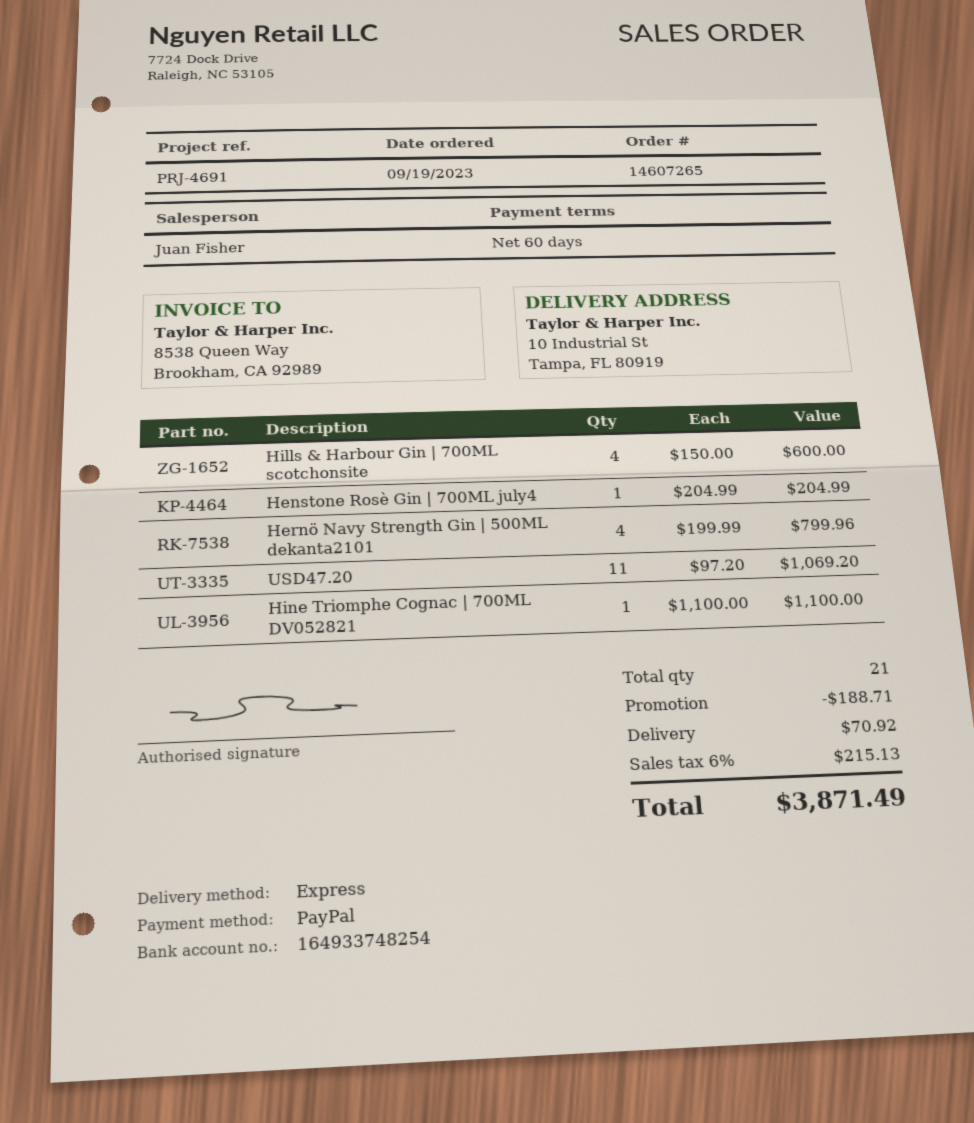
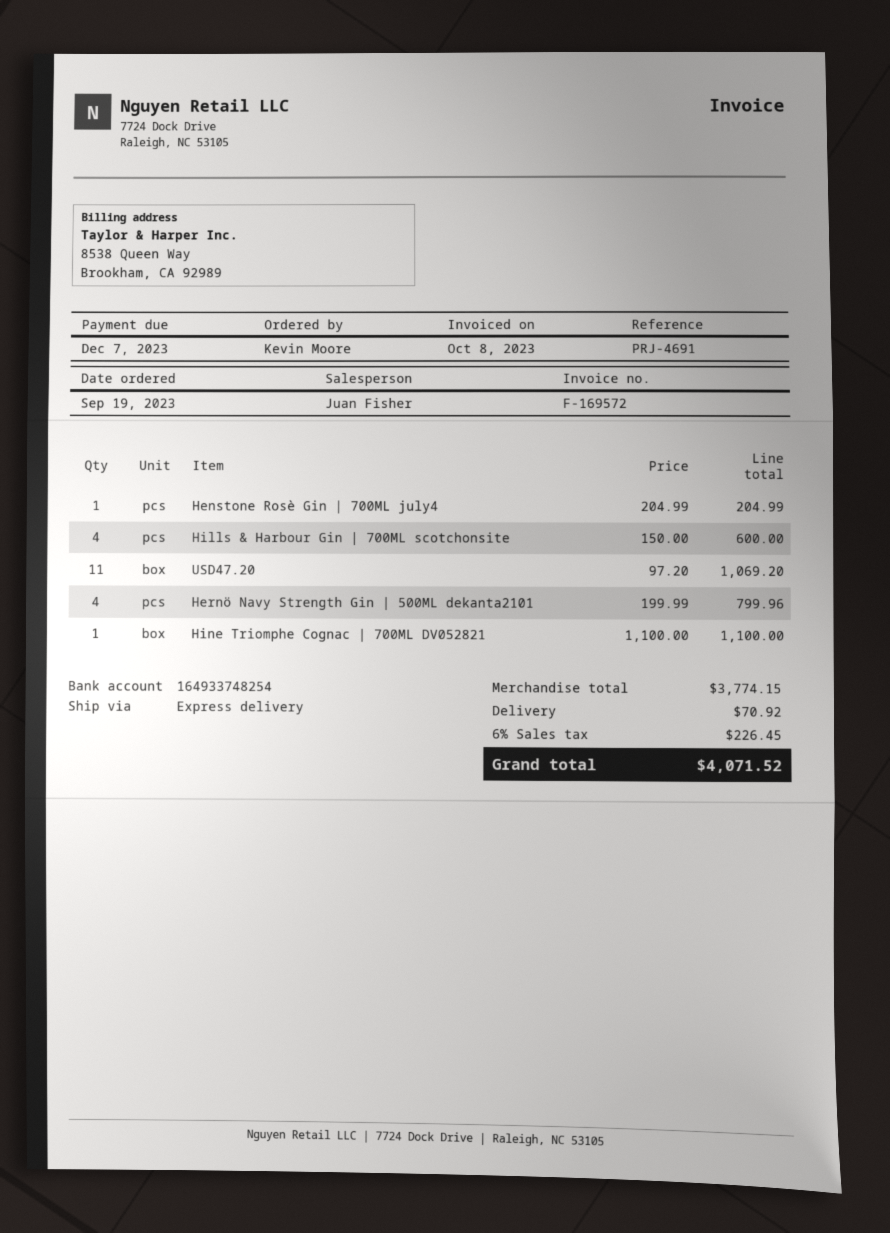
discount: 188.71 -> none
tax: 6% = 215.13 -> 6% = 226.45
total: 3871.49 -> 4071.52

